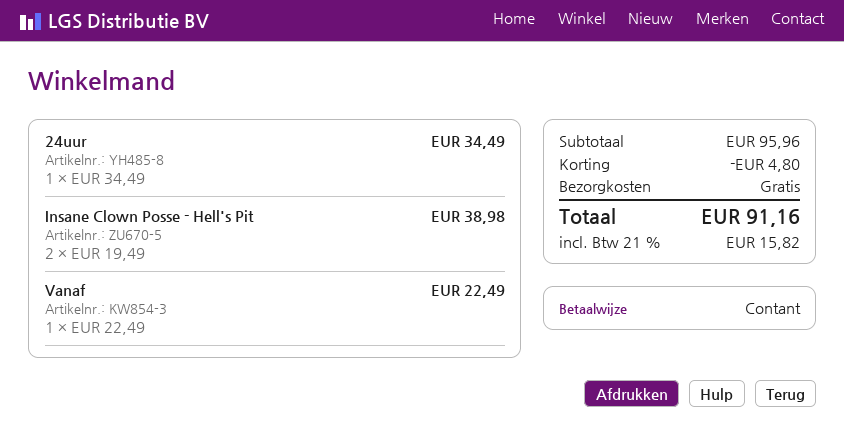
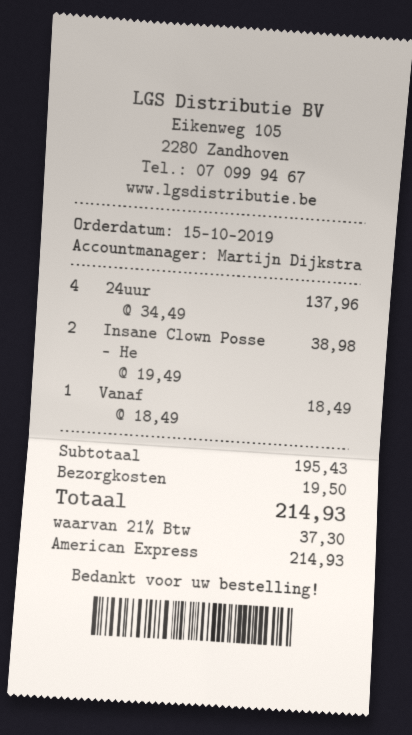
payment method: cash -> American Express
24uur: 1 x 34.49 = 34.49 -> 4 x 34.49 = 137.96
Vanaf: 1 x 22.49 = 22.49 -> 1 x 18.49 = 18.49
subtotal: 95.96 -> 195.43
discount: 4.80 -> none
shipping: 0.00 -> 19.50
tax: 21% = 15.82 -> 21% = 37.30
total: 91.16 -> 214.93

